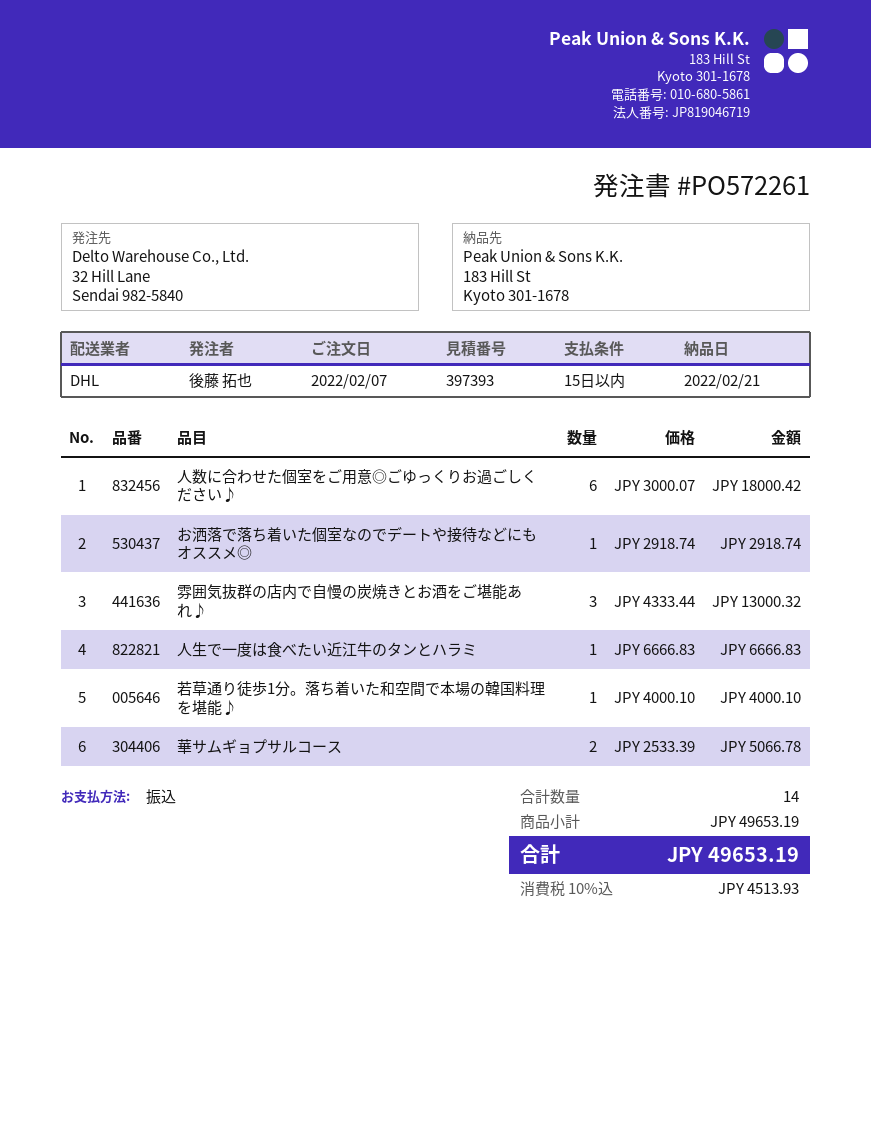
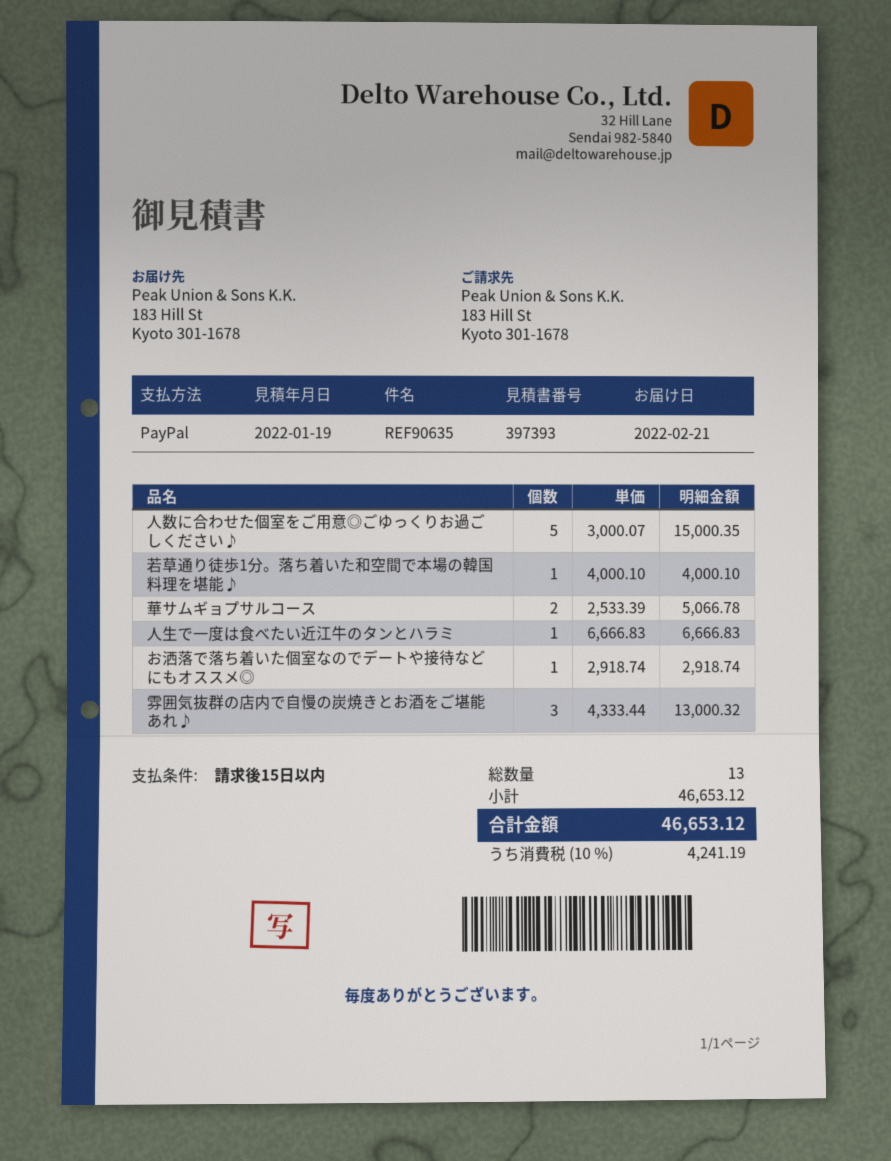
payment method: bank transfer -> PayPal
人数に合わせた個室をご用意◎ごゆっくりお過ごしください♪: 6 x 3000.07 = 18000.42 -> 5 x 3000.07 = 15000.35
total quantity: 14 -> 13
subtotal: 49653.19 -> 46653.12
tax: 10% = 4513.93 -> 10% = 4241.19
total: 49653.19 -> 46653.12

